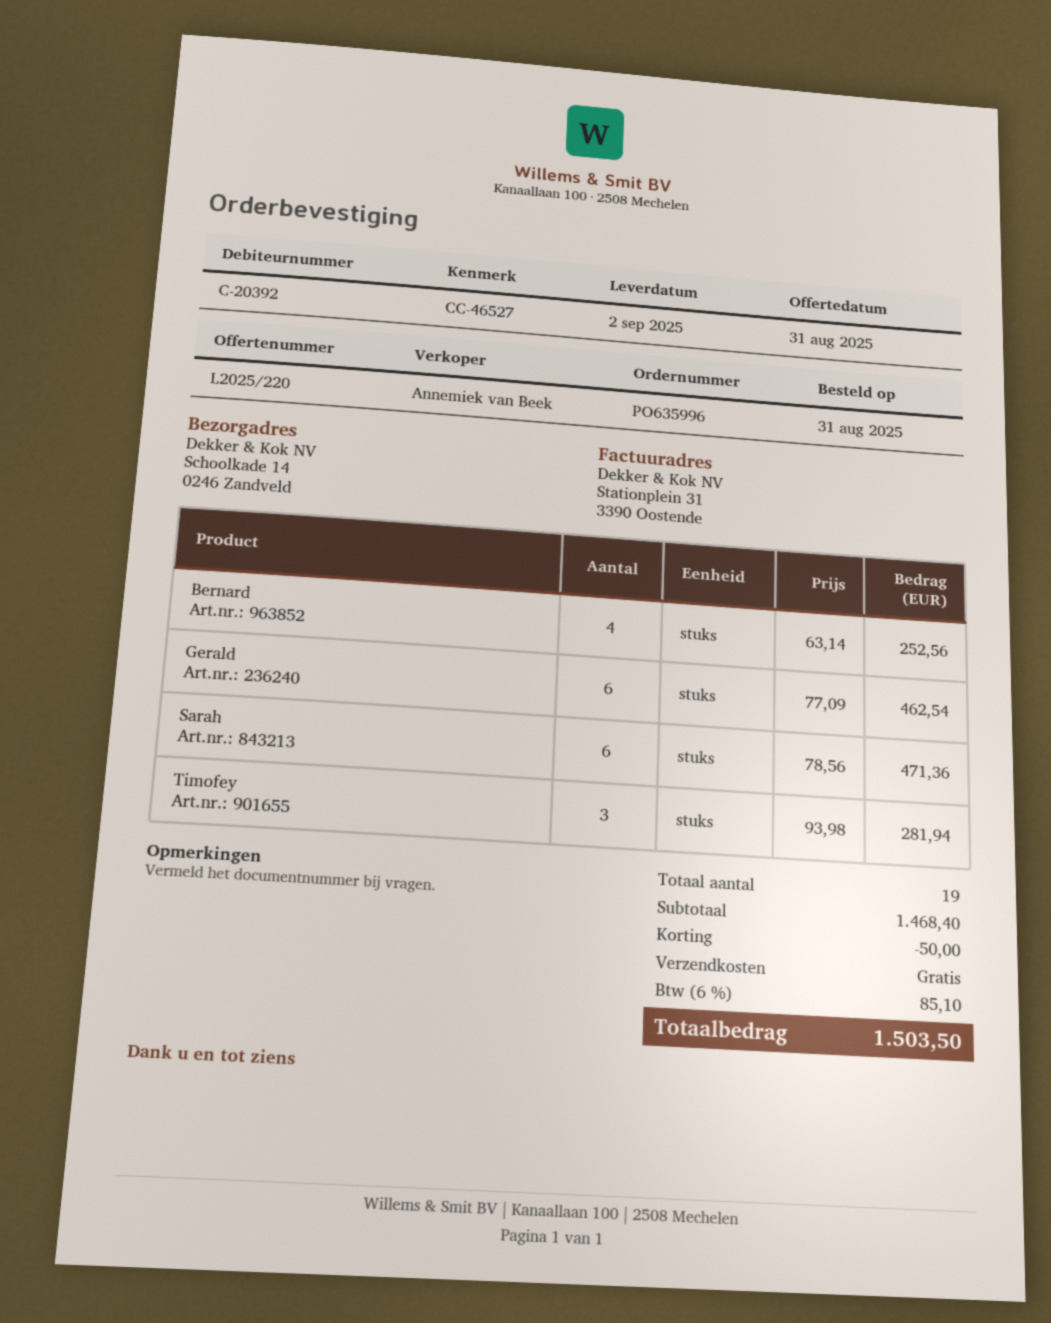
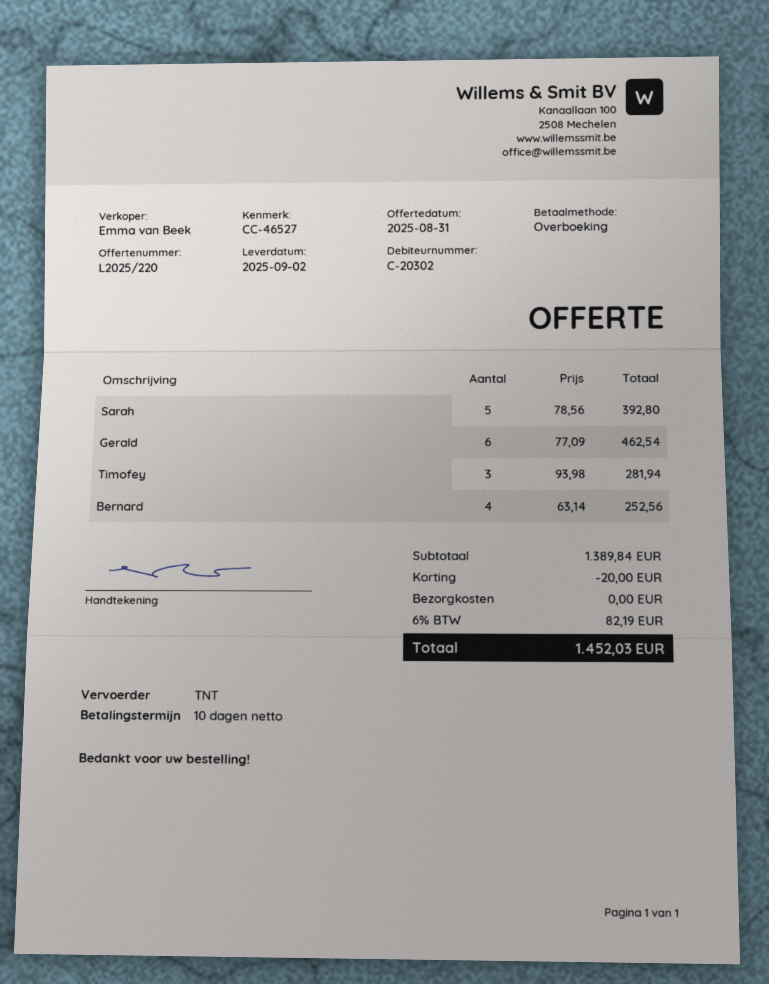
customer number: C-20392 -> C-20302
sales rep: Annemiek van Beek -> Emma van Beek
Sarah: 6 x 78.56 = 471.36 -> 5 x 78.56 = 392.80
subtotal: 1468.40 -> 1389.84
discount: 50.00 -> 20.00
tax: 6% = 85.10 -> 6% = 82.19
total: 1503.50 -> 1452.03

